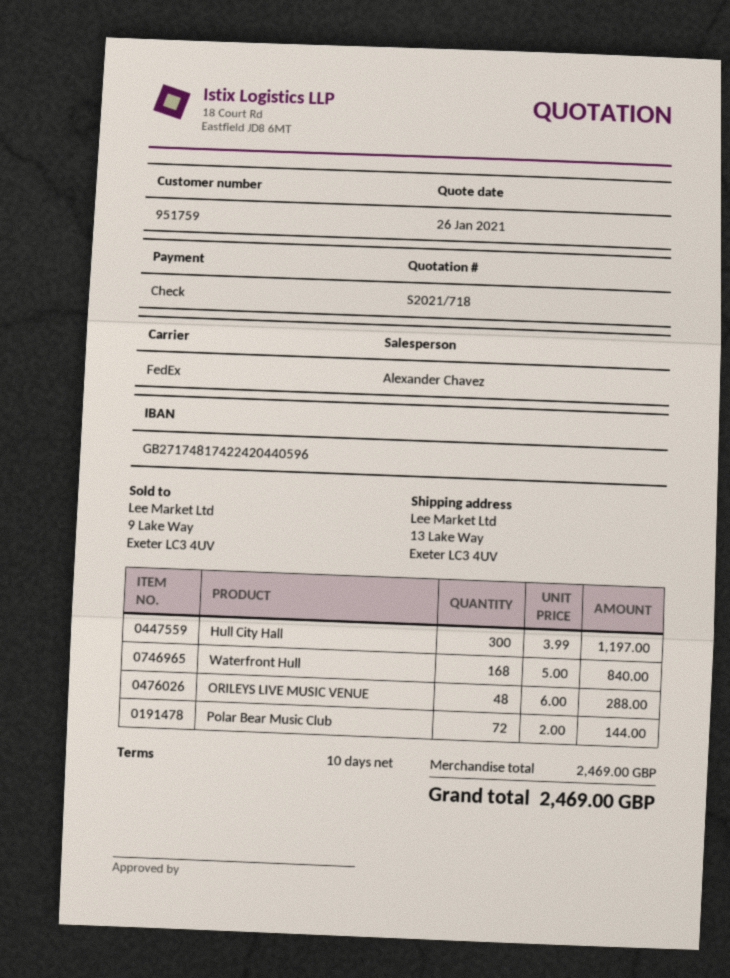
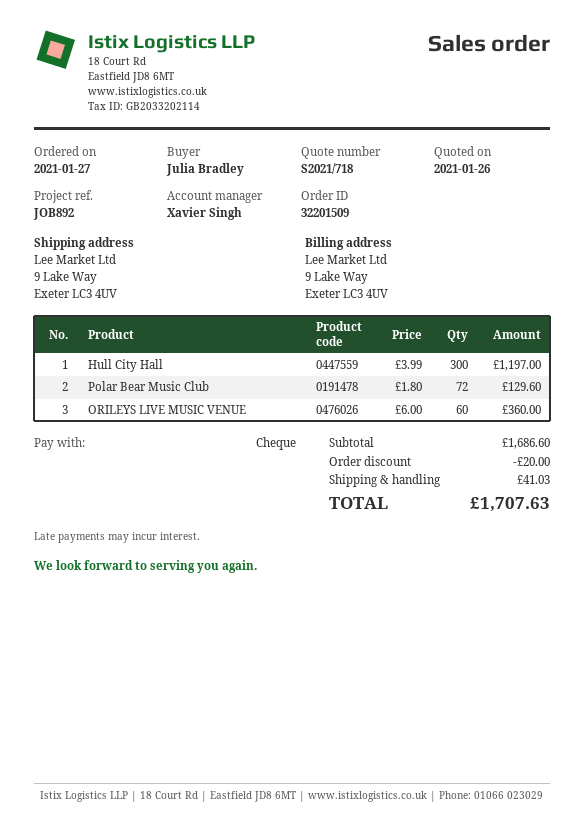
sales rep: Alexander Chavez -> Xavier Singh
ship to: 13 Lake Way, Exeter LC3 4UV -> 9 Lake Way, Exeter LC3 4UV
Waterfront Hull: 168 x 5.00 = 840.00 -> none
ORILEYS LIVE MUSIC VENUE: 48 x 6.00 = 288.00 -> 60 x 6.00 = 360.00
Polar Bear Music Club: 72 x 2.00 = 144.00 -> 72 x 1.80 = 129.60
subtotal: 2469.00 -> 1686.60
discount: none -> 20.00
shipping: none -> 41.03
total: 2469.00 -> 1707.63

